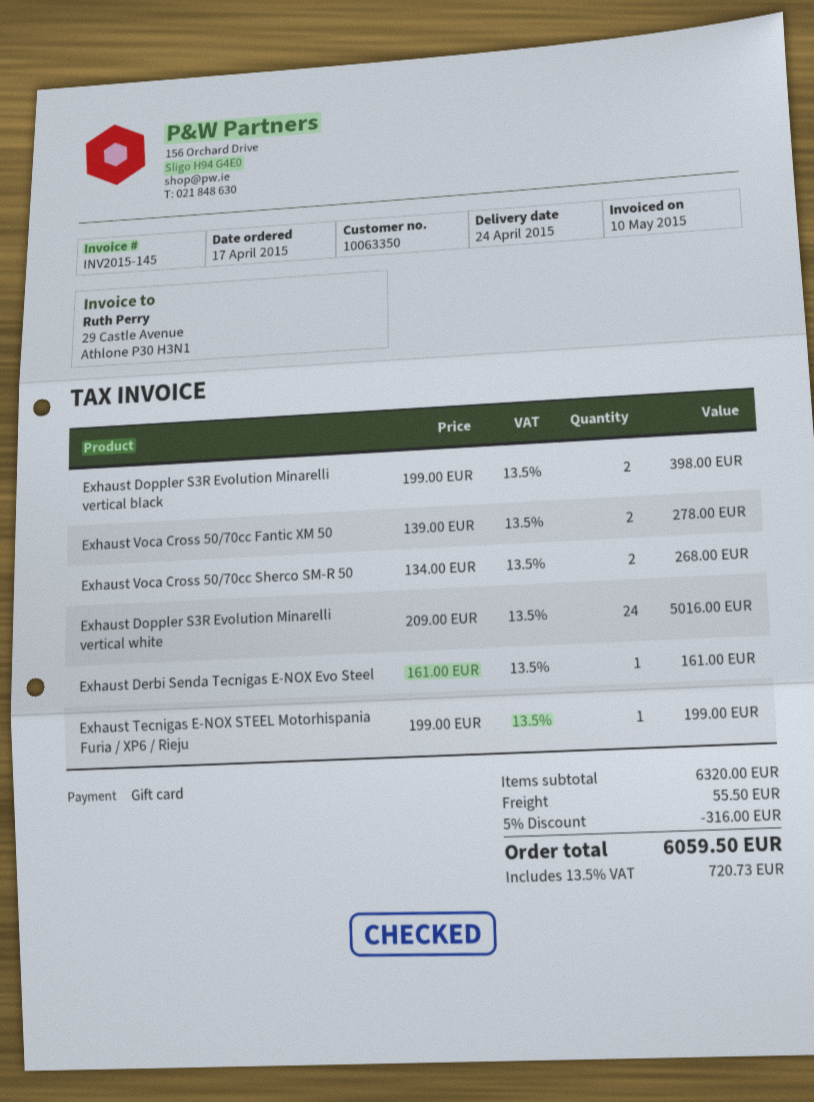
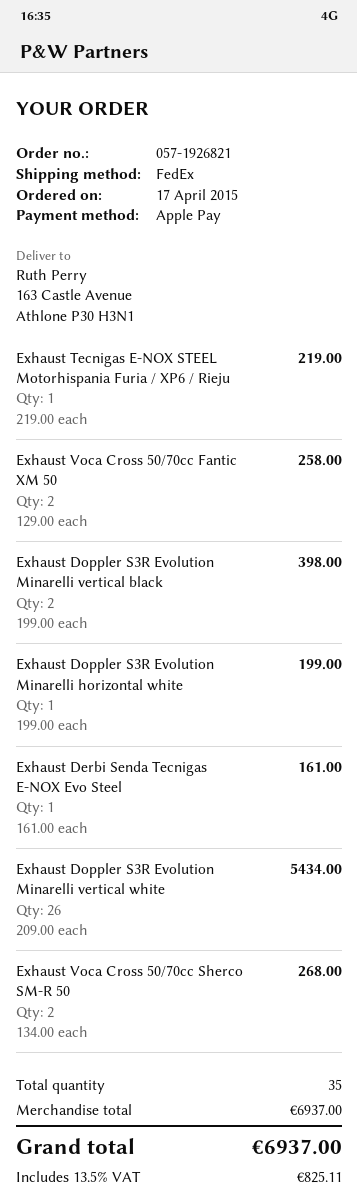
payment method: gift card -> Apple Pay
Exhaust Voca Cross 50/70cc Fantic XM 50: 2 x 139.00 = 278.00 -> 2 x 129.00 = 258.00
Exhaust Doppler S3R Evolution Minarelli vertical white: 24 x 209.00 = 5016.00 -> 26 x 209.00 = 5434.00
Exhaust Tecnigas E-NOX STEEL Motorhispania Furia / XP6 / Rieju: 1 x 199.00 = 199.00 -> 1 x 219.00 = 219.00
Exhaust Doppler S3R Evolution Minarelli horizontal white: none -> 1 x 199.00 = 199.00
subtotal: 6320.00 -> 6937.00
discount: 5% = 316.00 -> none
shipping: 55.50 -> none
tax: 13.5% = 720.73 -> 13.5% = 825.11
total: 6059.50 -> 6937.00

